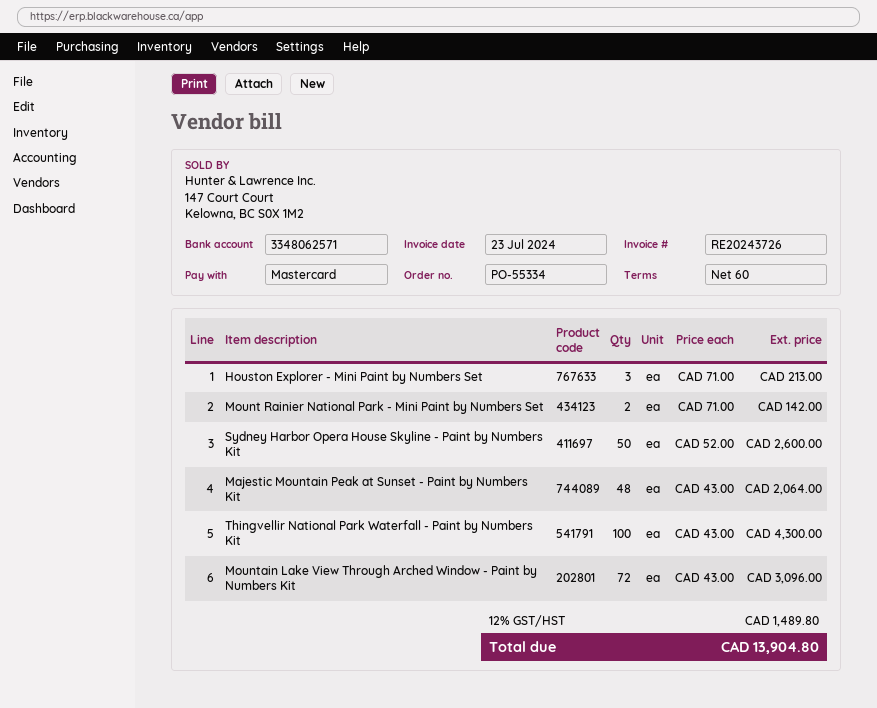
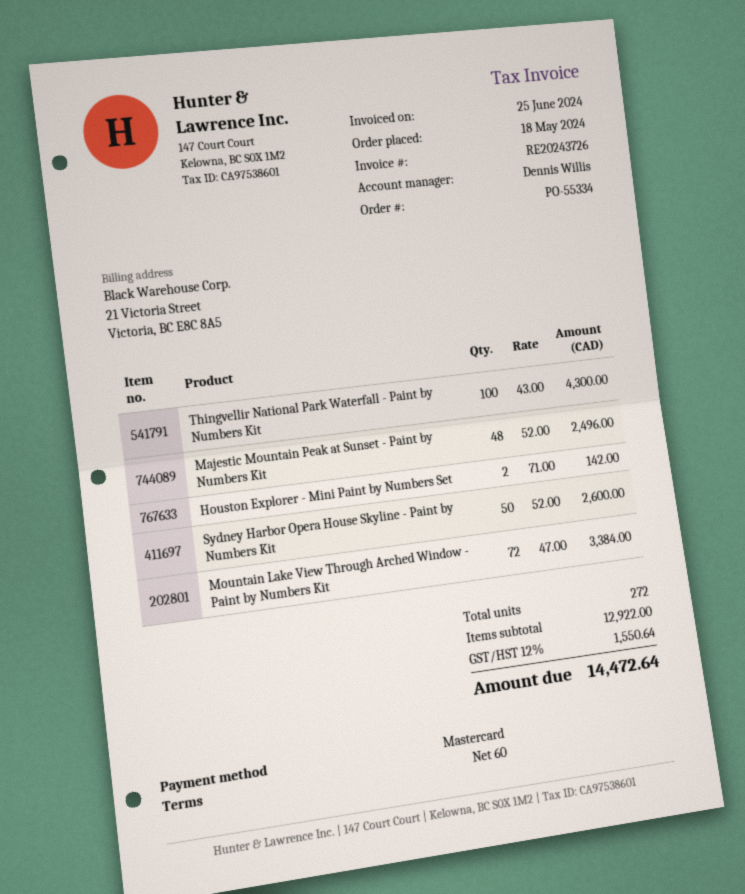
invoice date: 2024-07-23 -> 2024-06-25
Houston Explorer - Mini Paint by Numbers Set: 3 x 71.00 = 213.00 -> 2 x 71.00 = 142.00
Mount Rainier National Park - Mini Paint by Numbers Set: 2 x 71.00 = 142.00 -> none
Majestic Mountain Peak at Sunset - Paint by Numbers Kit: 48 x 43.00 = 2064.00 -> 48 x 52.00 = 2496.00
Mountain Lake View Through Arched Window - Paint by Numbers Kit: 72 x 43.00 = 3096.00 -> 72 x 47.00 = 3384.00
tax: 12% = 1489.80 -> 12% = 1550.64
total: 13904.80 -> 14472.64

